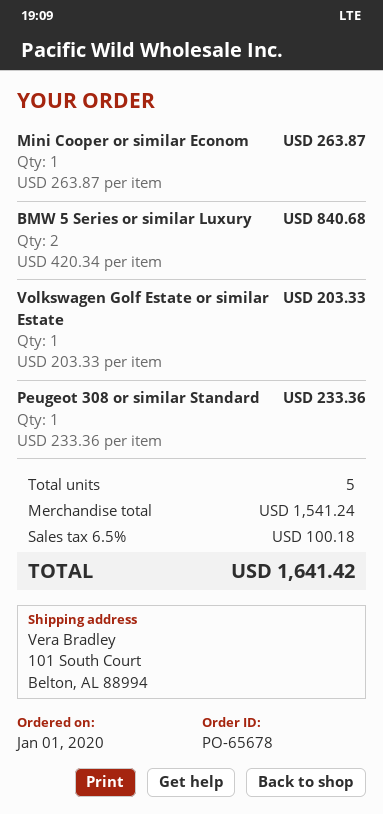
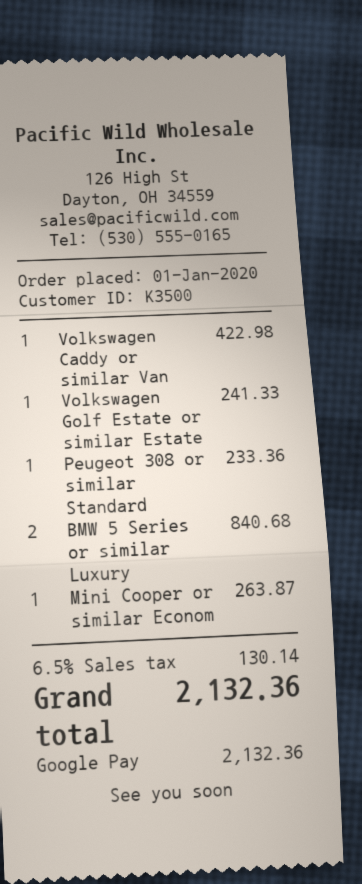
Volkswagen Golf Estate or similar Estate: 1 for 203.33 -> 1 for 241.33
Volkswagen Caddy or similar Van: none -> 1 for 422.98
tax: 6.5% = 100.18 -> 6.5% = 130.14
total: 1641.42 -> 2132.36

